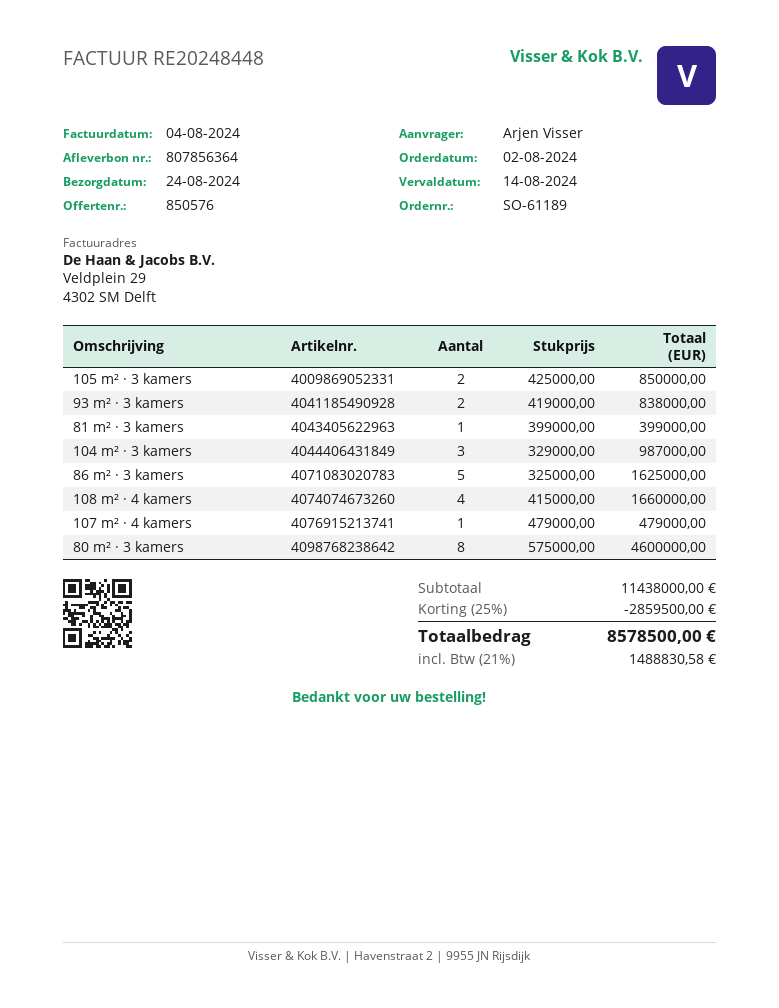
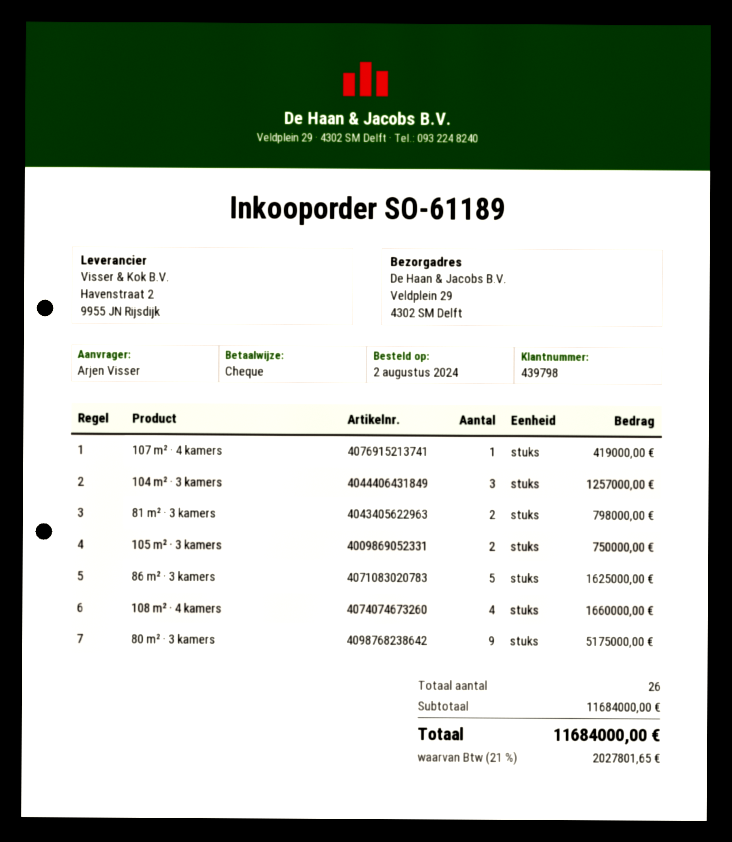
105 m² · 3 kamers: 2 for 850000.00 -> 2 for 750000.00
93 m² · 3 kamers: 2 for 838000.00 -> none
81 m² · 3 kamers: 1 for 399000.00 -> 2 for 798000.00
104 m² · 3 kamers: 3 for 987000.00 -> 3 for 1257000.00
107 m² · 4 kamers: 1 for 479000.00 -> 1 for 419000.00
80 m² · 3 kamers: 8 for 4600000.00 -> 9 for 5175000.00
subtotal: 11438000.00 -> 11684000.00
discount: 25% = 2859500.00 -> none
tax: 21% = 1488830.58 -> 21% = 2027801.65
total: 8578500.00 -> 11684000.00

